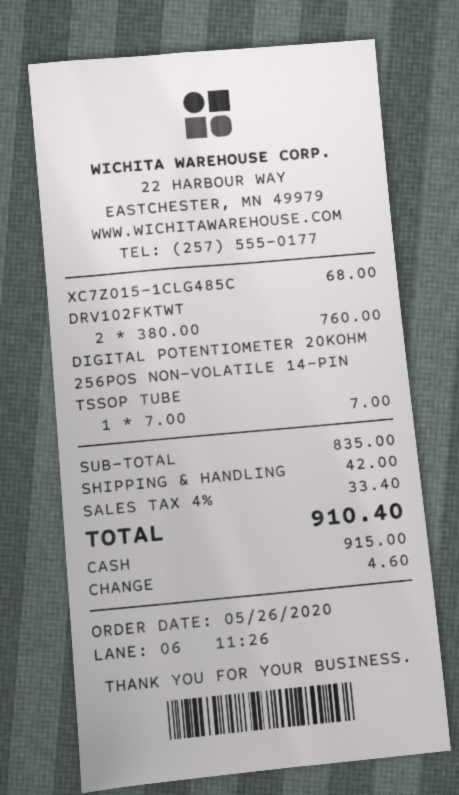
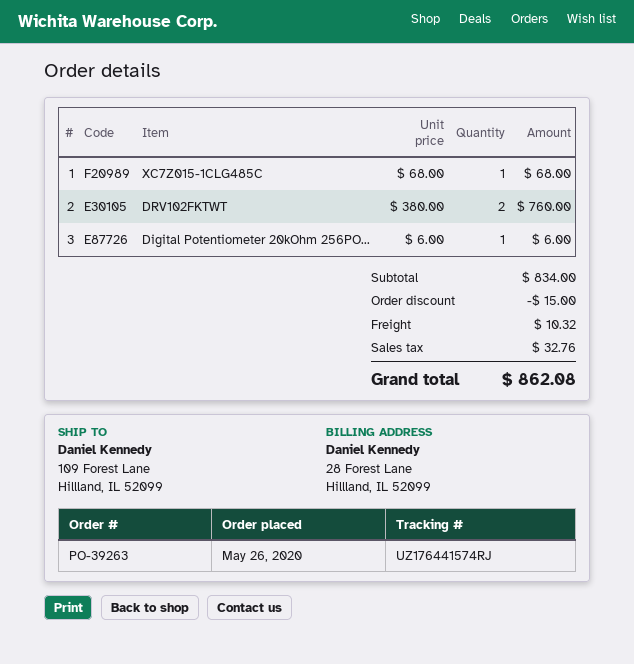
DIGITAL POTENTIOMETER 20KOHM 256POS NON-VOLATILE 14-PIN TSSOP TUBE: 1 x 7.00 = 7.00 -> 1 x 6.00 = 6.00
subtotal: 835.00 -> 834.00
discount: none -> 15.00
shipping: 42.00 -> 10.32
tax: 33.40 -> 32.76
total: 910.40 -> 862.08

